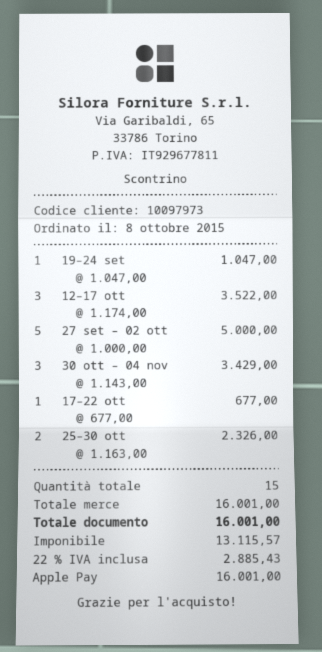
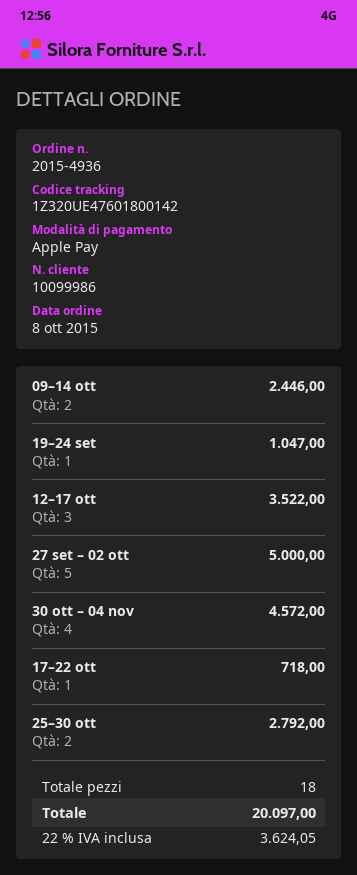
customer number: 10097973 -> 10099986
30 ott – 04 nov: 3 for 3429.00 -> 4 for 4572.00
17–22 ott: 1 for 677.00 -> 1 for 718.00
25–30 ott: 2 for 2326.00 -> 2 for 2792.00
09–14 ott: none -> 2 for 2446.00
total quantity: 15 -> 18
tax: 22% = 2885.43 -> 22% = 3624.05
total: 16001.00 -> 20097.00

